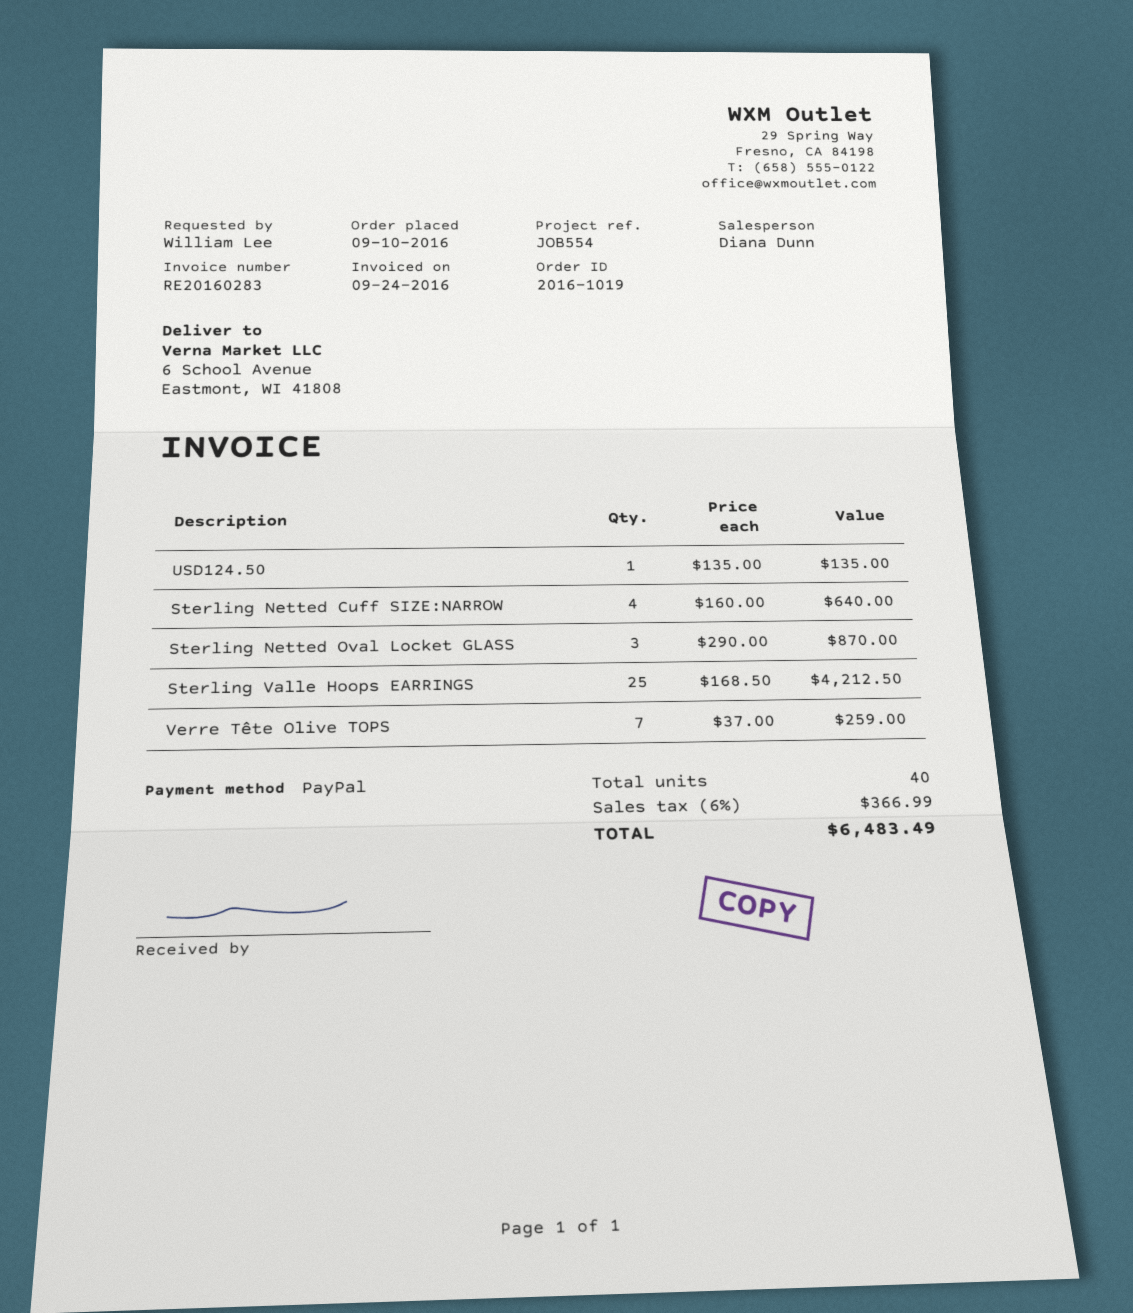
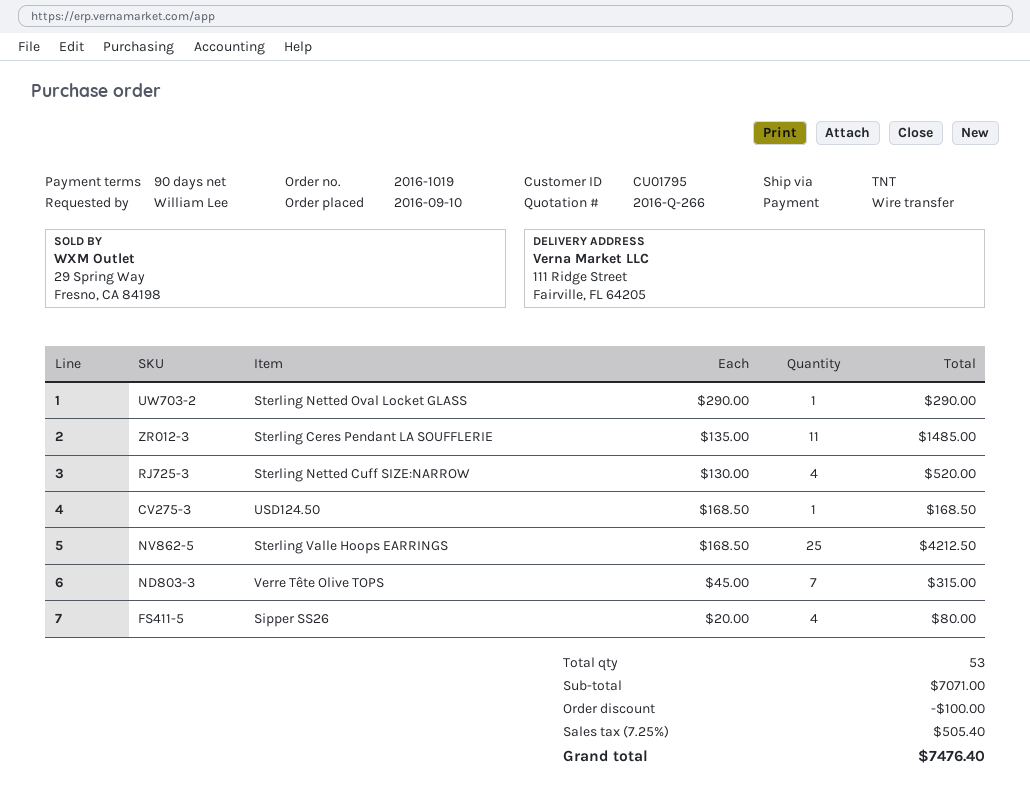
payment method: PayPal -> bank transfer
ship to: 6 School Avenue, Eastmont, WI 41808 -> 111 Ridge Street, Fairville, FL 64205
USD124.50: 1 x 135.00 = 135.00 -> 1 x 168.50 = 168.50
Sterling Netted Cuff SIZE:NARROW: 4 x 160.00 = 640.00 -> 4 x 130.00 = 520.00
Sterling Netted Oval Locket GLASS: 3 x 290.00 = 870.00 -> 1 x 290.00 = 290.00
Verre Tête Olive TOPS: 7 x 37.00 = 259.00 -> 7 x 45.00 = 315.00
Sterling Ceres Pendant LA SOUFFLERIE: none -> 11 x 135.00 = 1485.00
Sipper SS26: none -> 4 x 20.00 = 80.00
total quantity: 40 -> 53
discount: none -> 100.00
tax: 6% = 366.99 -> 7.25% = 505.40
total: 6483.49 -> 7476.40

